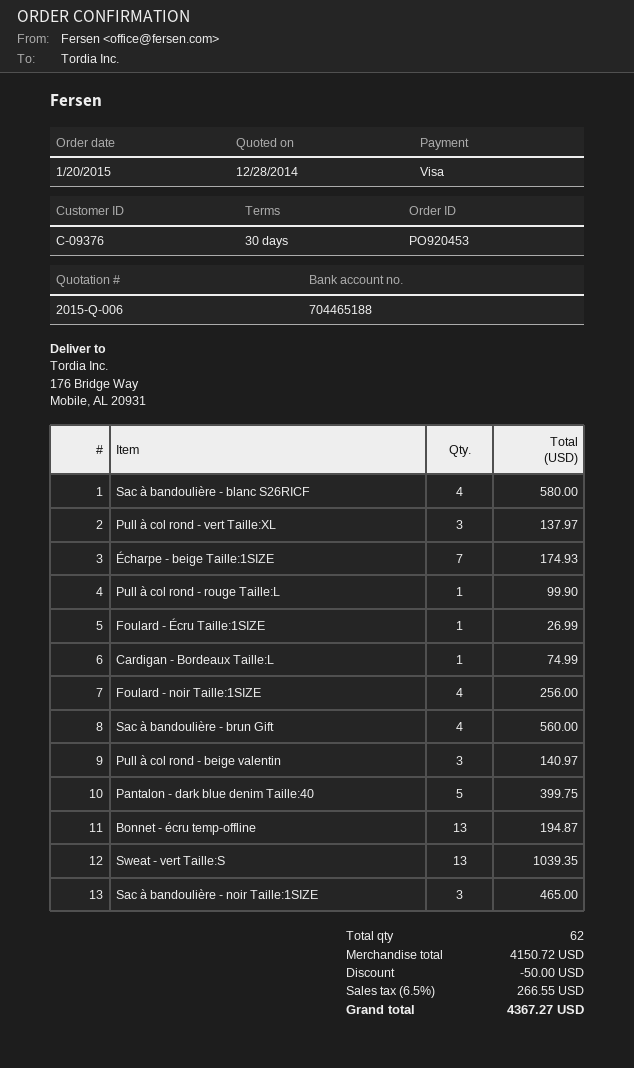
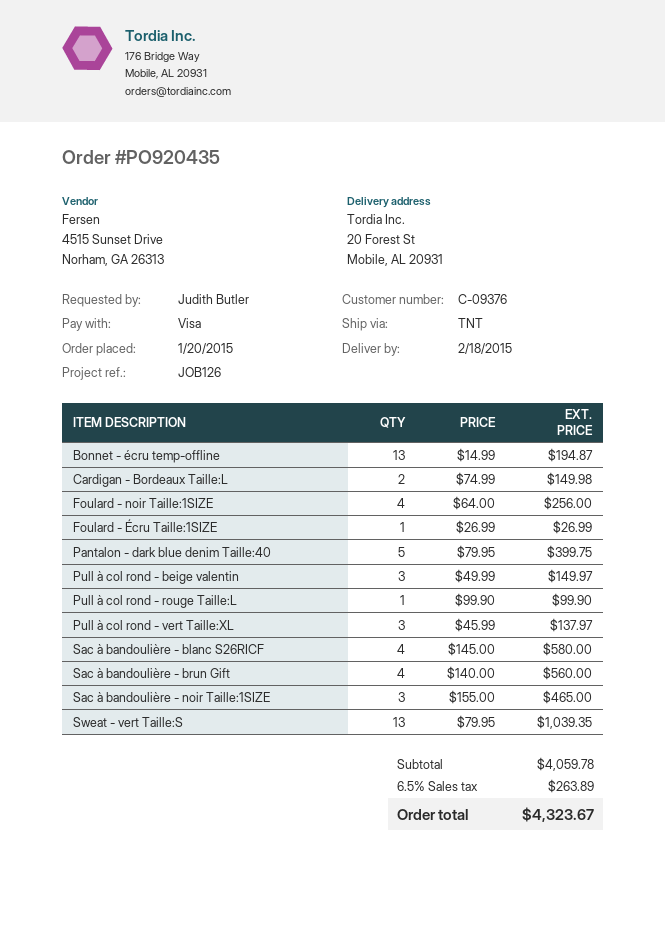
order number: PO920453 -> PO920435
ship to: 176 Bridge Way, Mobile, AL 20931 -> 20 Forest St, Mobile, AL 20931
Écharpe - beige Taille:1SIZE: 7 for 174.93 -> none
Cardigan - Bordeaux Taille:L: 1 for 74.99 -> 2 for 149.98
Pull à col rond - beige valentin: 3 for 140.97 -> 3 for 149.97
subtotal: 4150.72 -> 4059.78
discount: 50.00 -> none
tax: 6.5% = 266.55 -> 6.5% = 263.89
total: 4367.27 -> 4323.67

